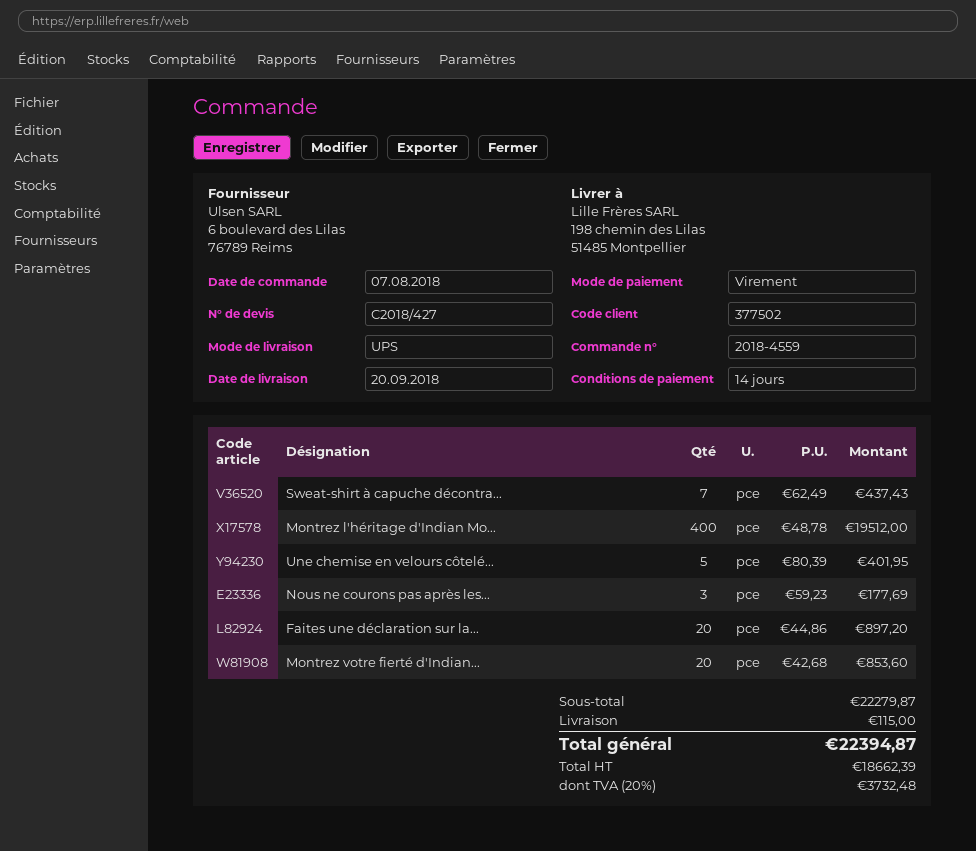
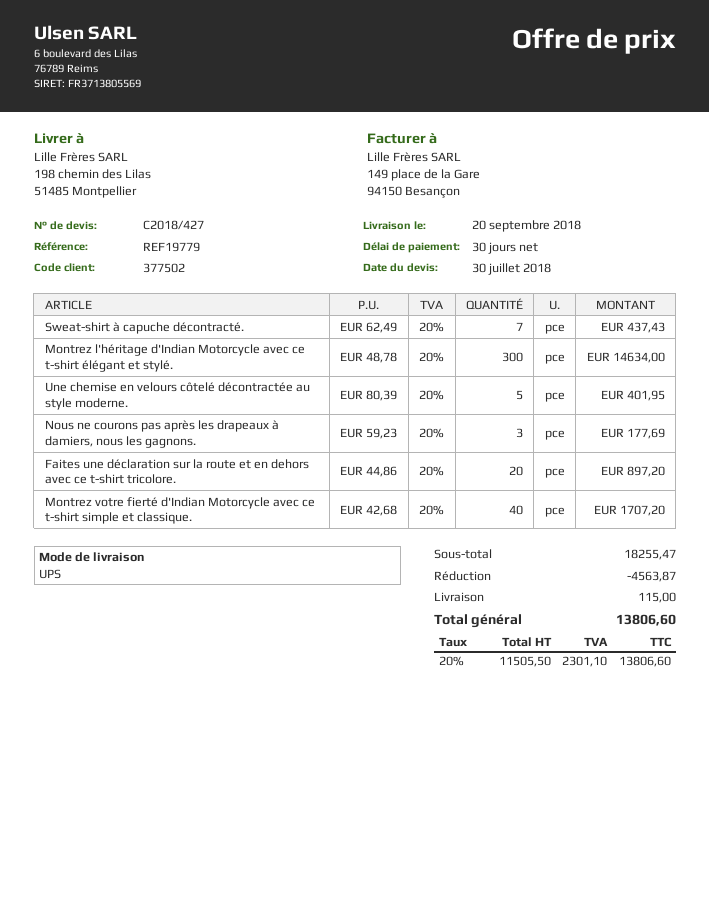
payment terms: 14 days -> 30 days
Montrez l'héritage d'Indian Mo...: 400 x 48.78 = 19512.00 -> 300 x 48.78 = 14634.00
Montrez votre fierté d'Indian...: 20 x 42.68 = 853.60 -> 40 x 42.68 = 1707.20
subtotal: 22279.87 -> 18255.47
discount: none -> 4563.87
net: 18662.39 -> 11505.50
tax: 20% = 3732.48 -> 20% = 2301.10
total: 22394.87 -> 13806.60

